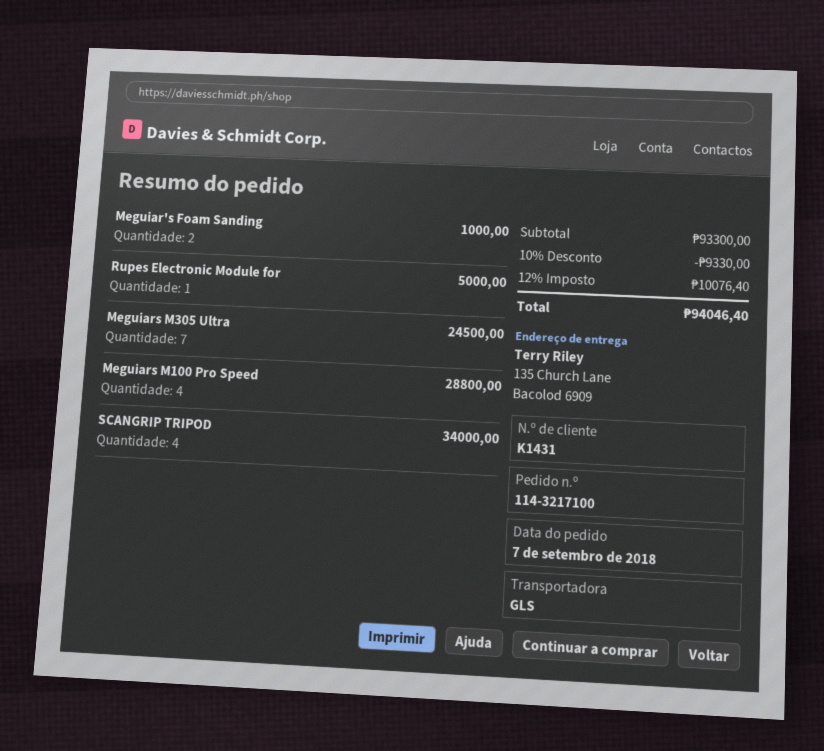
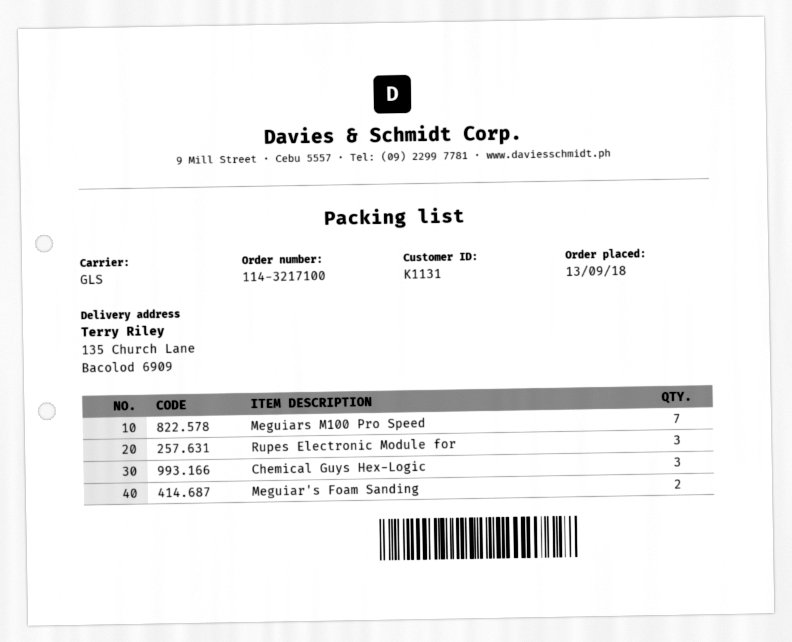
order date: 2018-09-07 -> 2018-09-13
customer number: K1431 -> K1131
Rupes Electronic Module for: 1 -> 3
Meguiars M305 Ultra: 7 -> none
Meguiars M100 Pro Speed: 4 -> 7
SCANGRIP TRIPOD: 4 -> none
Chemical Guys Hex-Logic: none -> 3

